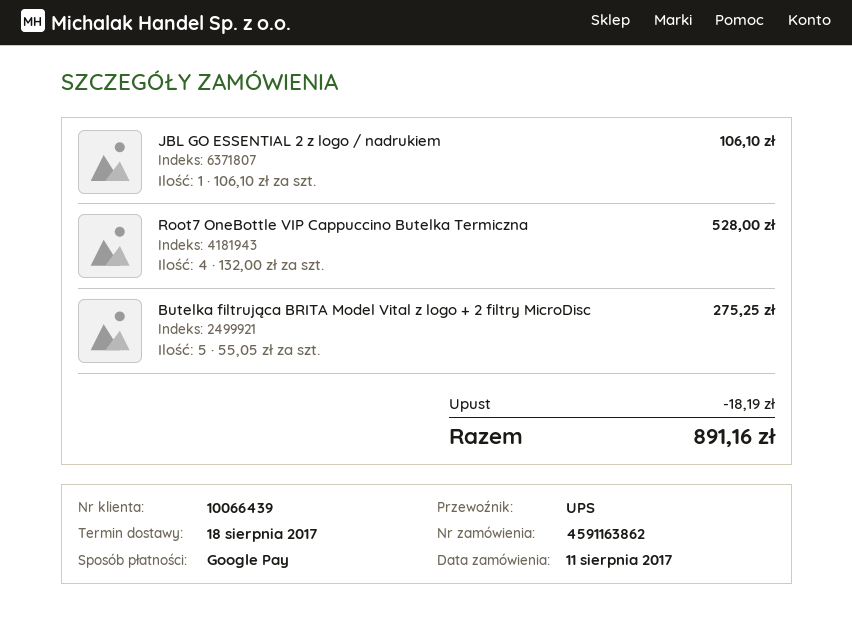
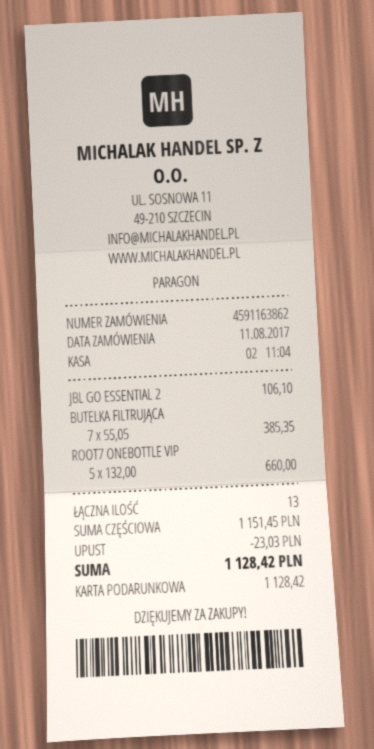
payment method: Google Pay -> gift card
Root7 OneBottle VIP Cappuccino Butelka Termiczna: 4 x 132.00 = 528.00 -> 5 x 132.00 = 660.00
Butelka filtrująca BRITA Model Vital z logo + 2 filtry MicroDisc: 5 x 55.05 = 275.25 -> 7 x 55.05 = 385.35
discount: 18.19 -> 23.03
total: 891.16 -> 1128.42

